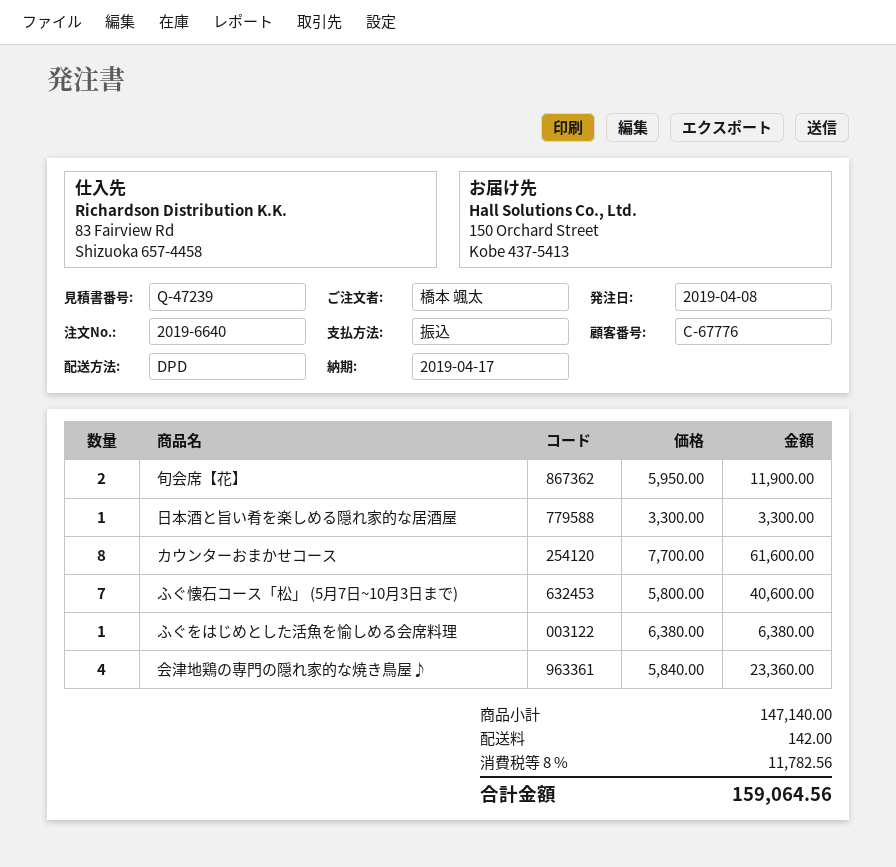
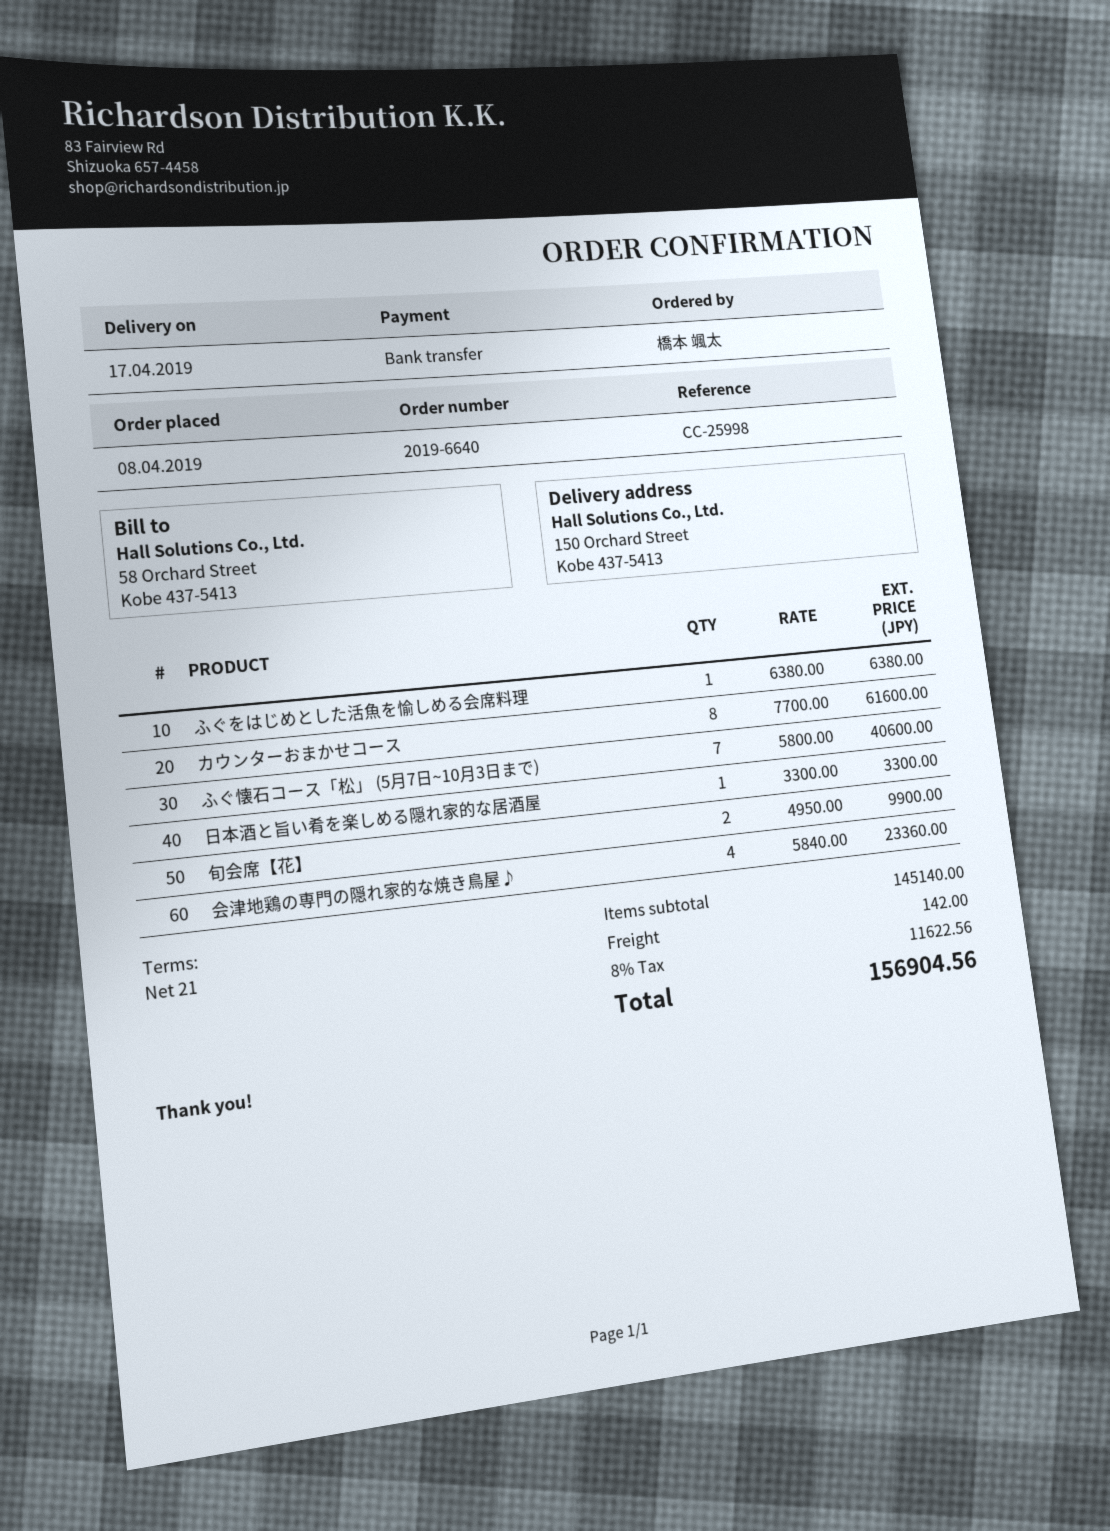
旬会席【花】: 2 x 5950.00 = 11900.00 -> 2 x 4950.00 = 9900.00
subtotal: 147140.00 -> 145140.00
tax: 8% = 11782.56 -> 8% = 11622.56
total: 159064.56 -> 156904.56

